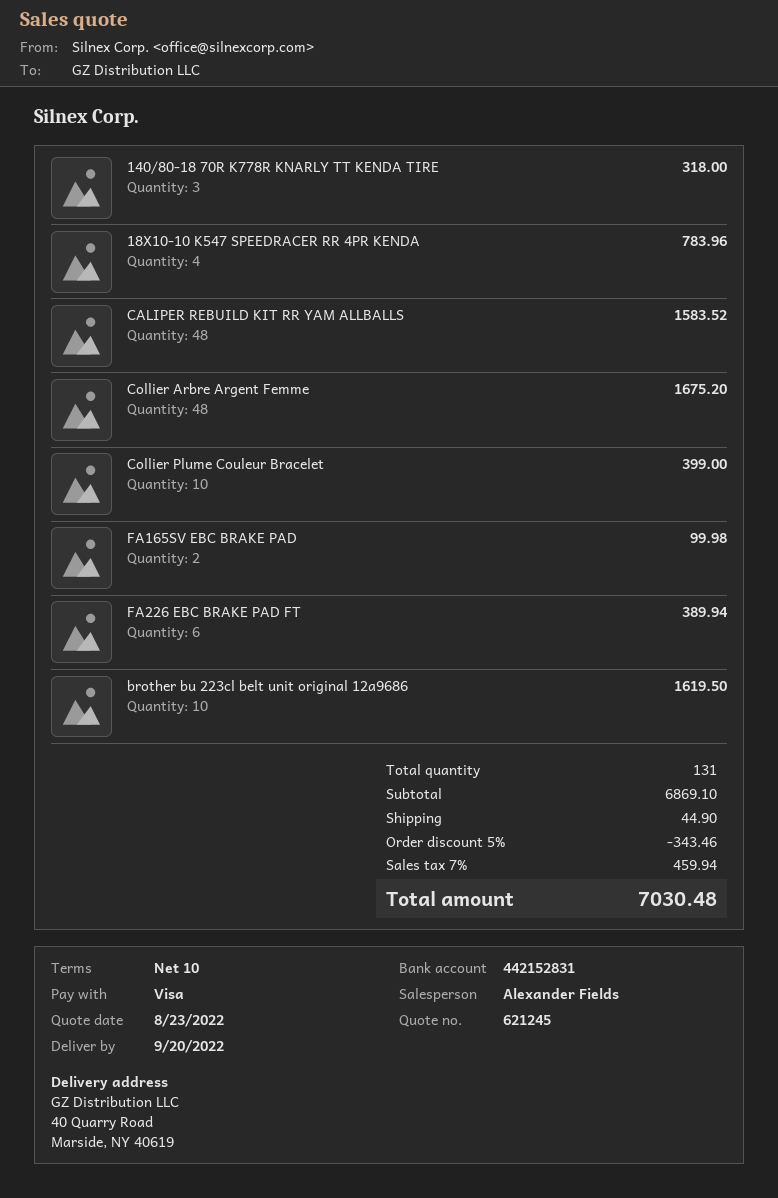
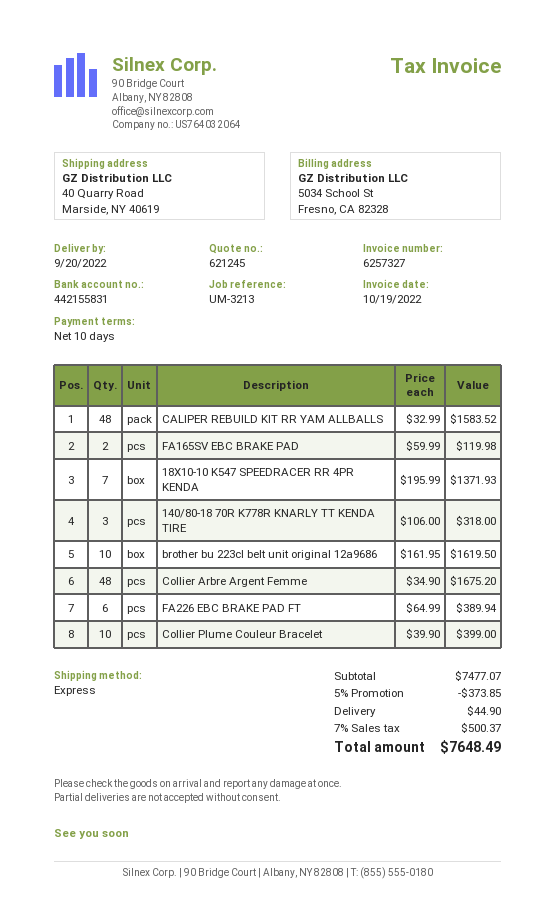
bank account: 442152831 -> 442155831
18X10-10 K547 SPEEDRACER RR 4PR KENDA: 4 for 783.96 -> 7 for 1371.93
FA165SV EBC BRAKE PAD: 2 for 99.98 -> 2 for 119.98
subtotal: 6869.10 -> 7477.07
discount: 5% = 343.46 -> 5% = 373.85
tax: 7% = 459.94 -> 7% = 500.37
total: 7030.48 -> 7648.49

